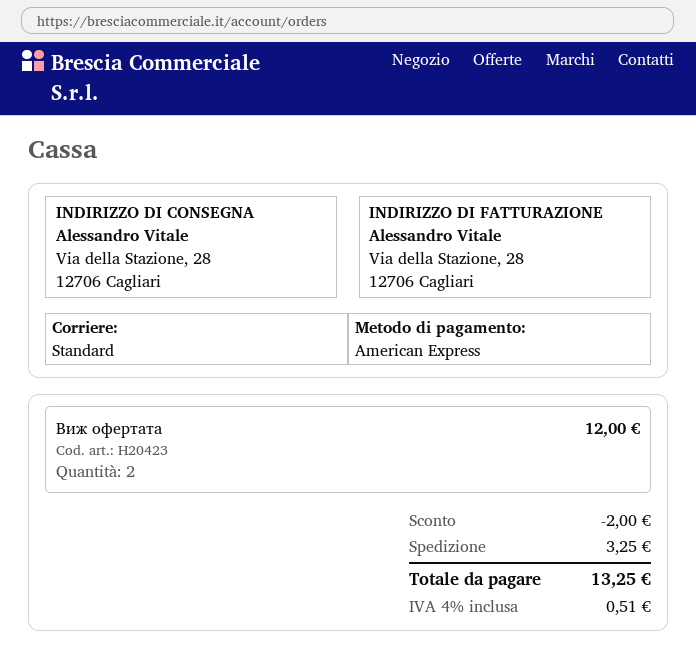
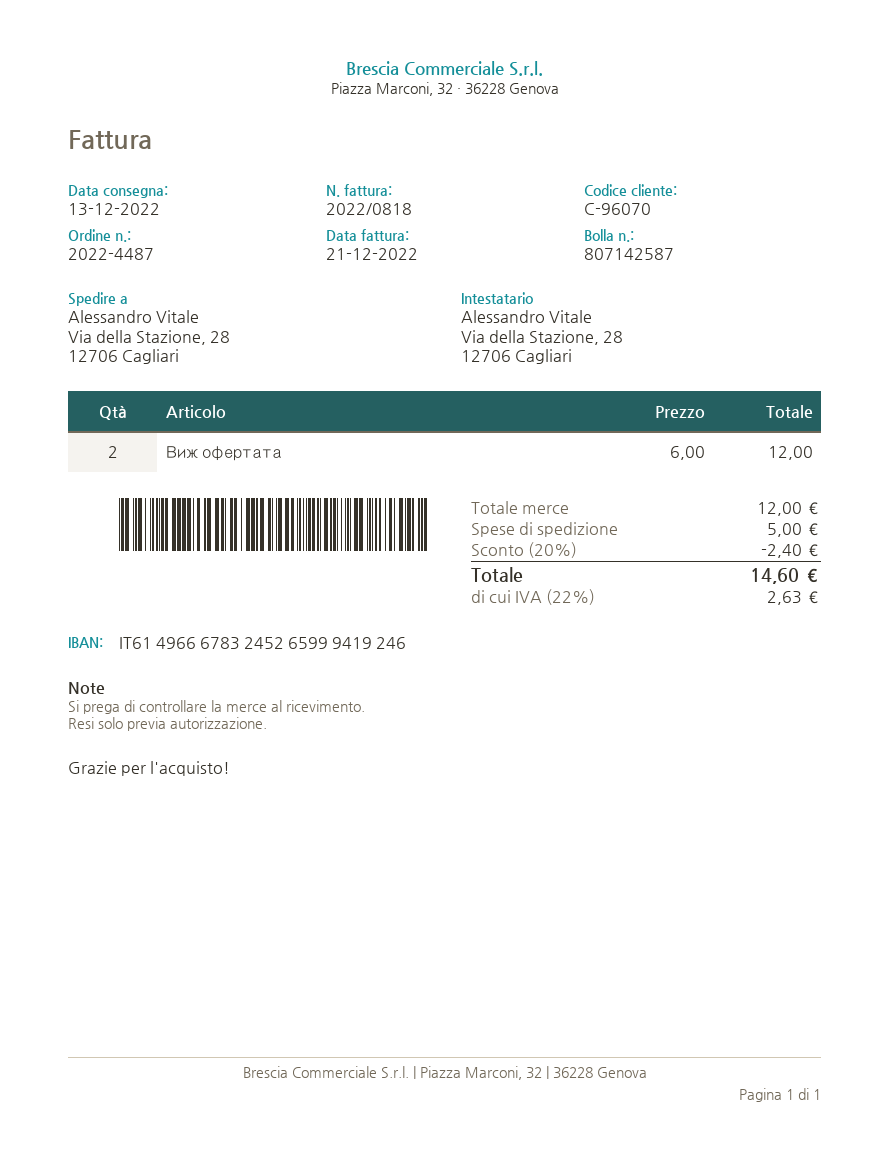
discount: 2.00 -> 2.40
shipping: 3.25 -> 5.00
tax: 4% = 0.51 -> 22% = 2.63
total: 13.25 -> 14.60

